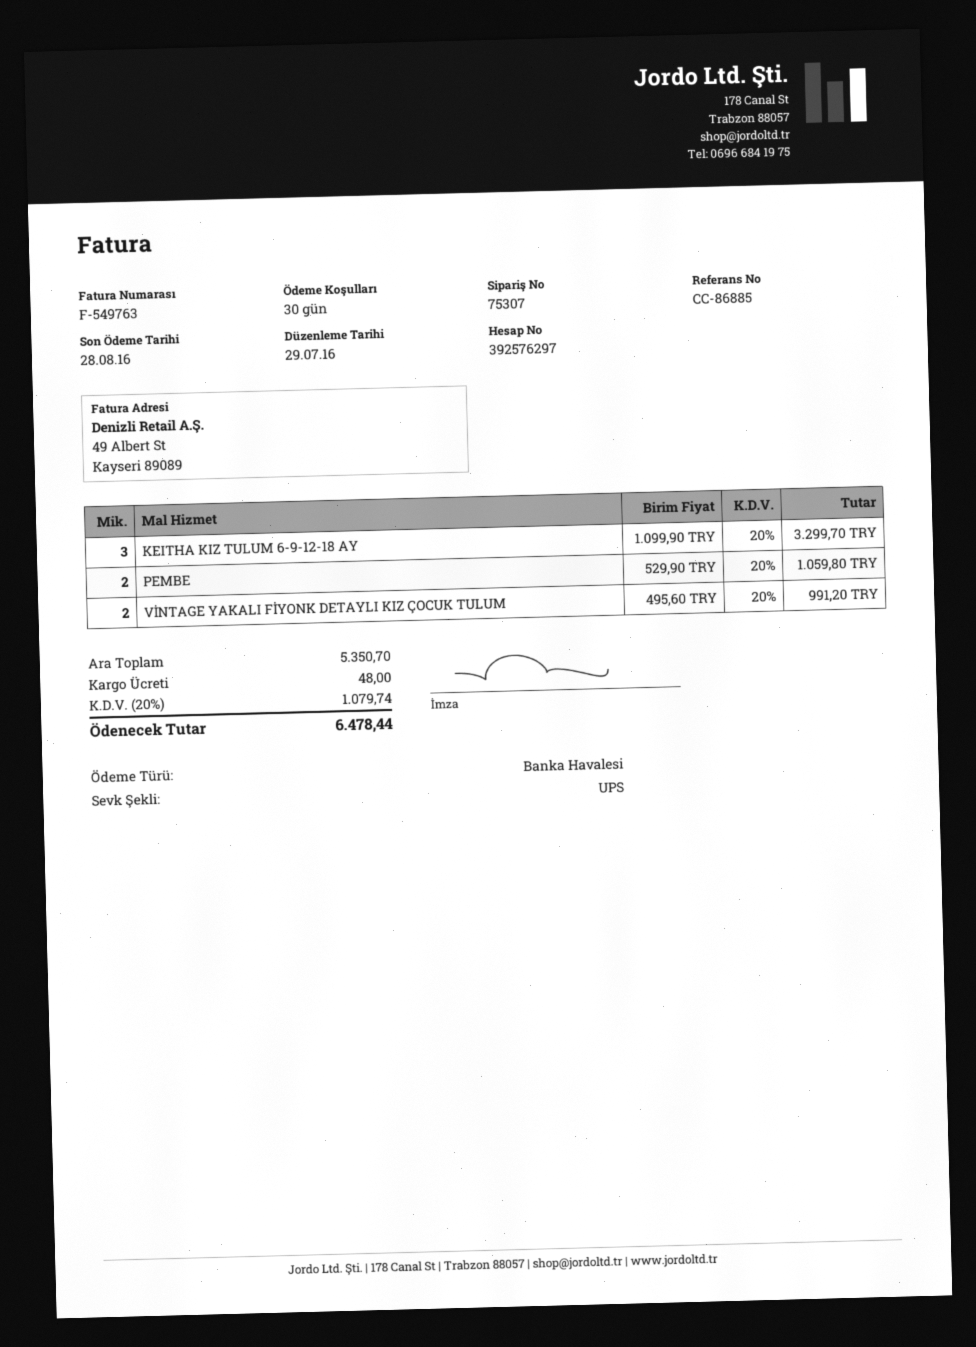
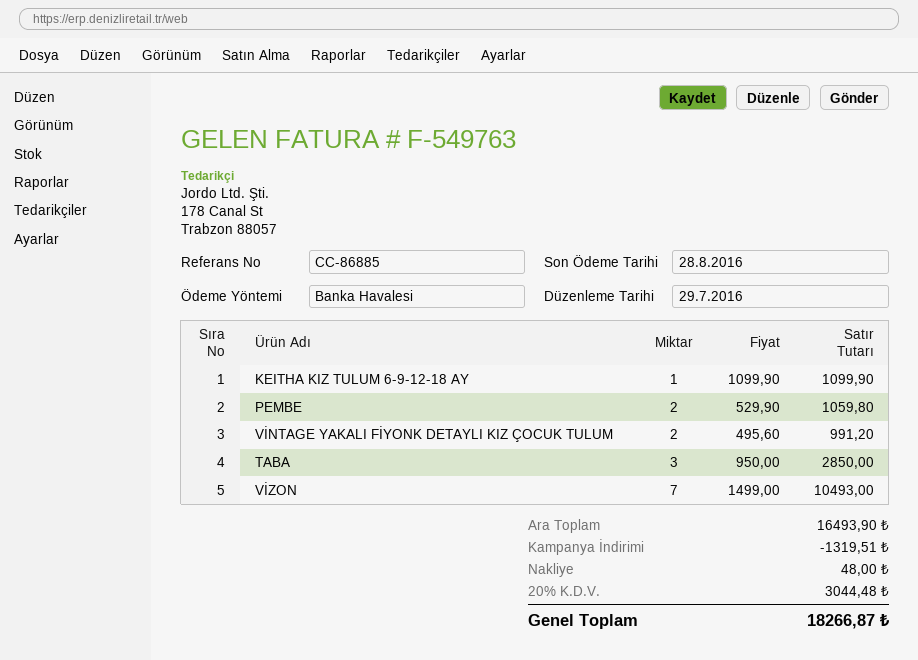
KEITHA KIZ TULUM 6-9-12-18 AY: 3 x 1099.90 = 3299.70 -> 1 x 1099.90 = 1099.90
TABA: none -> 3 x 950.00 = 2850.00
VİZON: none -> 7 x 1499.00 = 10493.00
subtotal: 5350.70 -> 16493.90
discount: none -> 1319.51
tax: 20% = 1079.74 -> 20% = 3044.48
total: 6478.44 -> 18266.87

